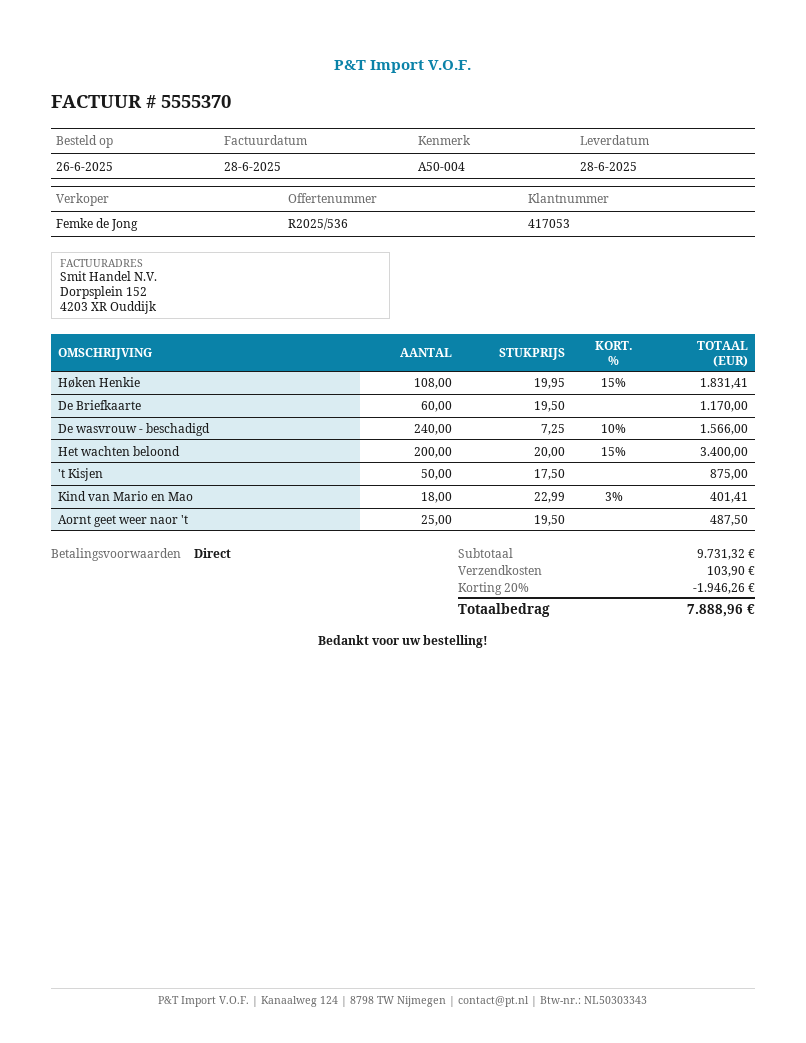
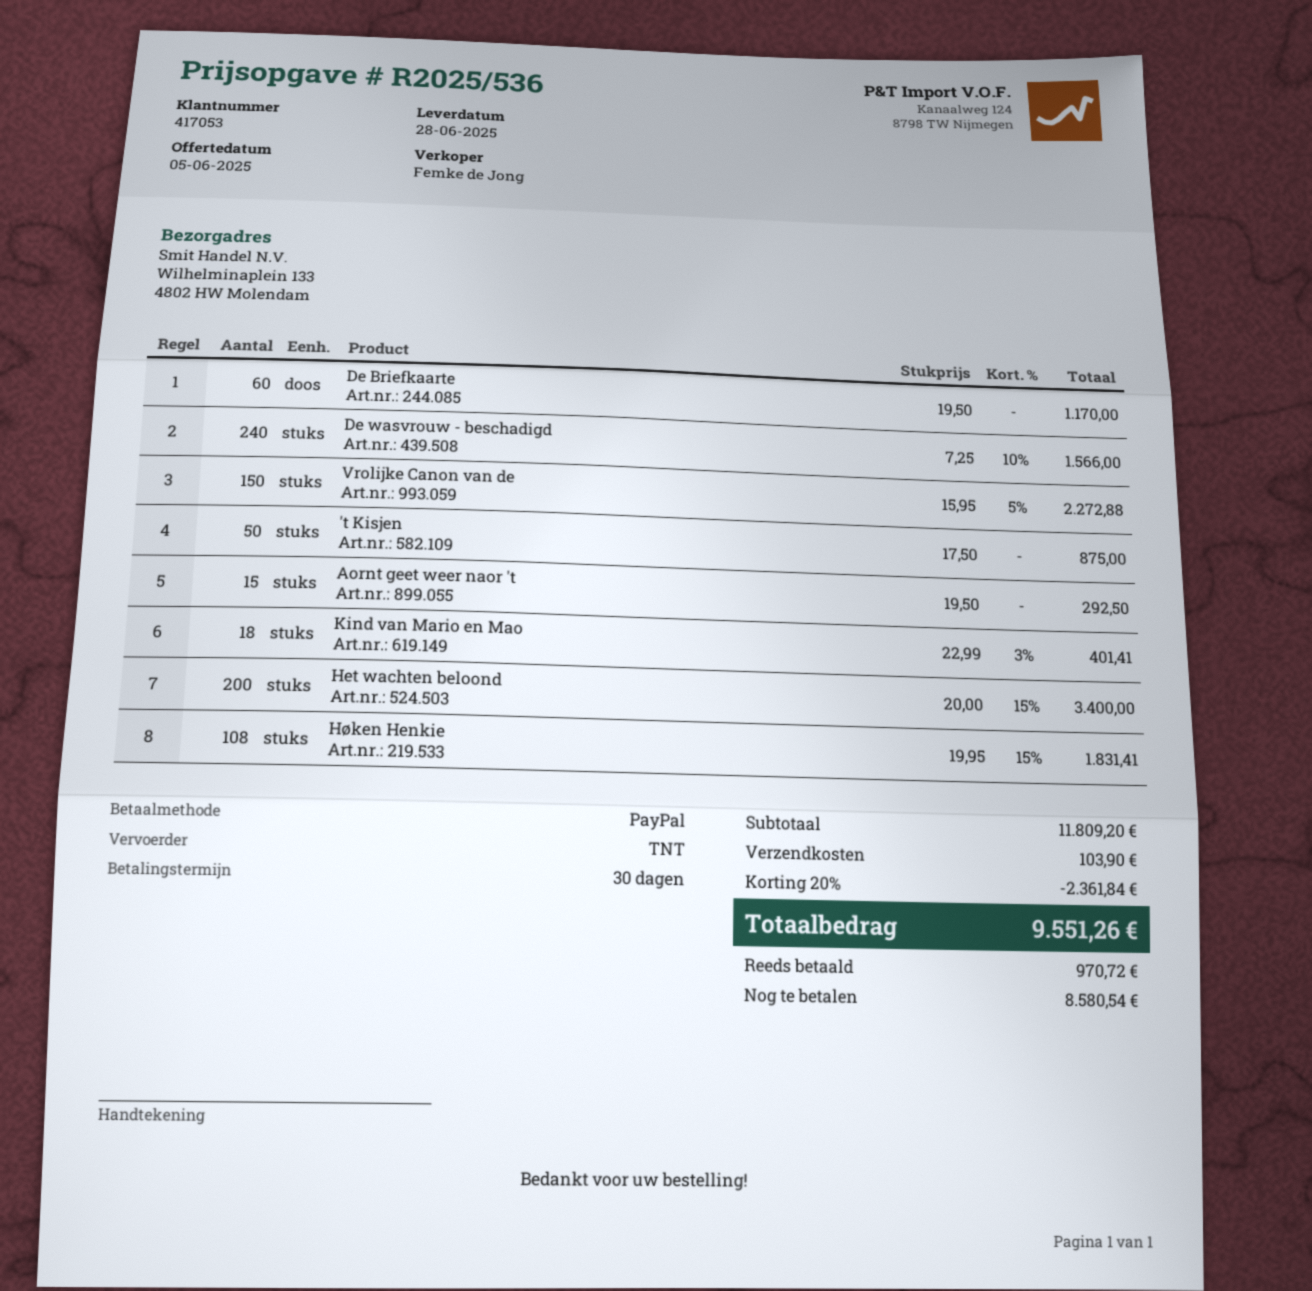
payment terms: on receipt -> 30 days
Aornt geet weer naor 't: 25 x 19.50 = 487.50 -> 15 x 19.50 = 292.50
Vrolijke Canon van de: none -> 150 x 15.95 - 5% = 2272.88
subtotal: 9731.32 -> 11809.20
discount: 20% = 1946.26 -> 20% = 2361.84
total: 7888.96 -> 9551.26

